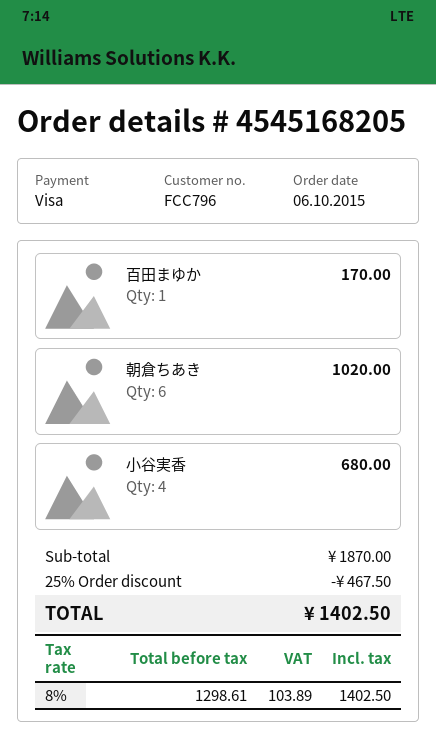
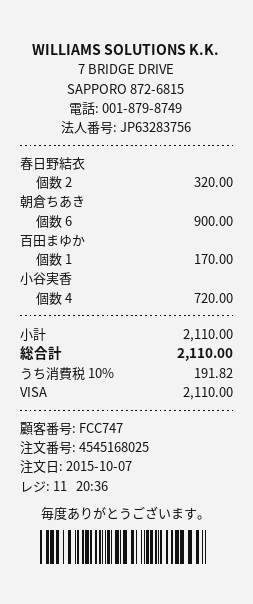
order number: 4545168205 -> 4545168025
order date: 2015-10-06 -> 2015-10-07
customer number: FCC796 -> FCC747
朝倉ちあき: 6 for 1020.00 -> 6 for 900.00
小谷実香: 4 for 680.00 -> 4 for 720.00
春日野結衣: none -> 2 for 320.00
subtotal: 1870.00 -> 2110.00
discount: 25% = 467.50 -> none
tax: 8% = 103.89 -> 10% = 191.82
total: 1402.50 -> 2110.00

